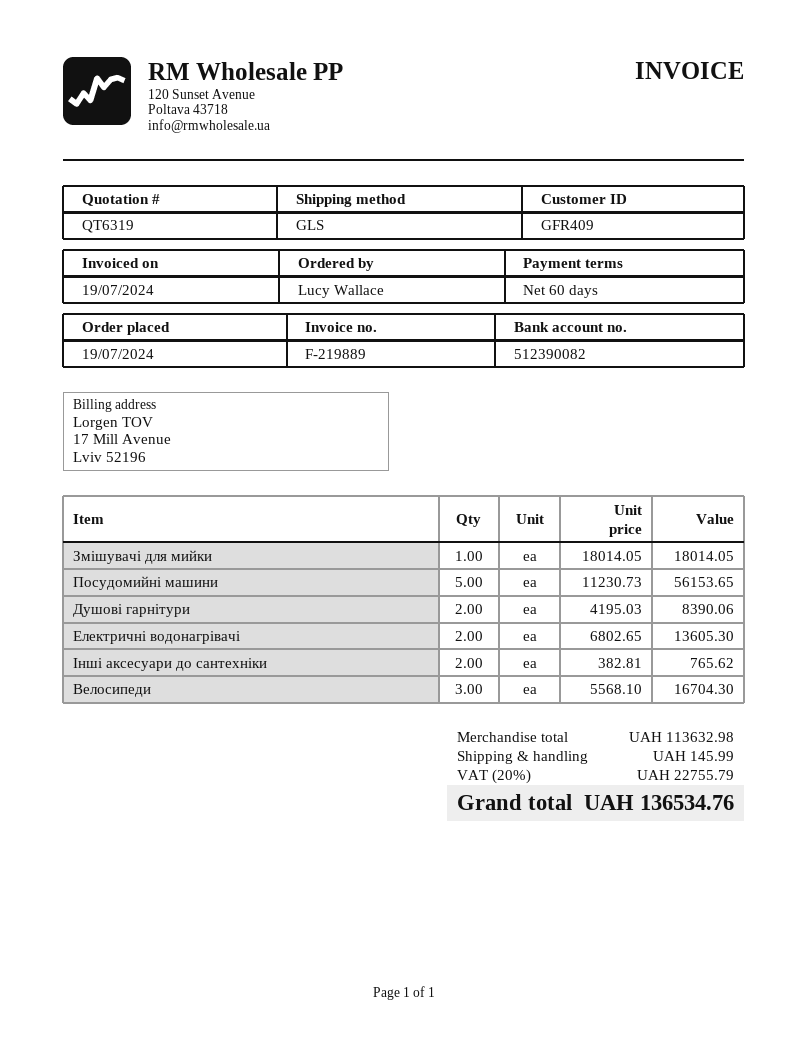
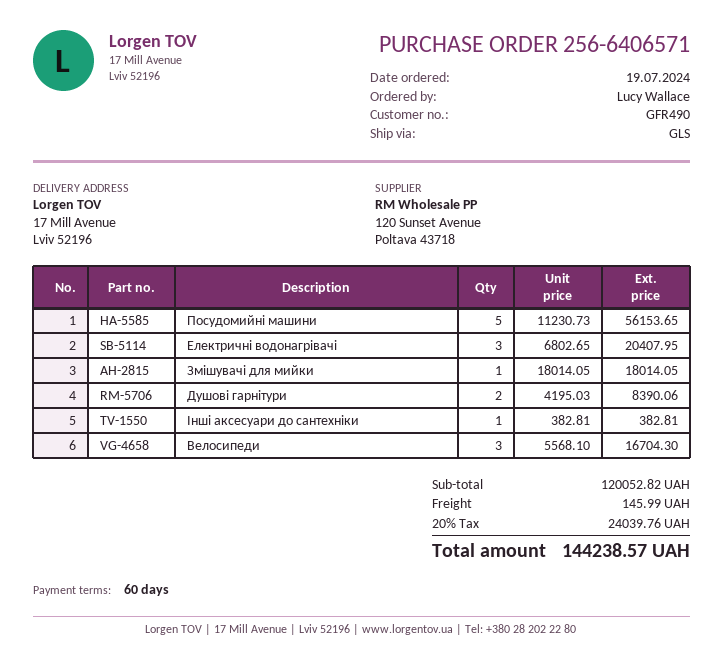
customer number: GFR409 -> GFR490
Електричні водонагрівачі: 2 x 6802.65 = 13605.30 -> 3 x 6802.65 = 20407.95
Інші аксесуари до сантехніки: 2 x 382.81 = 765.62 -> 1 x 382.81 = 382.81
subtotal: 113632.98 -> 120052.82
tax: 20% = 22755.79 -> 20% = 24039.76
total: 136534.76 -> 144238.57

